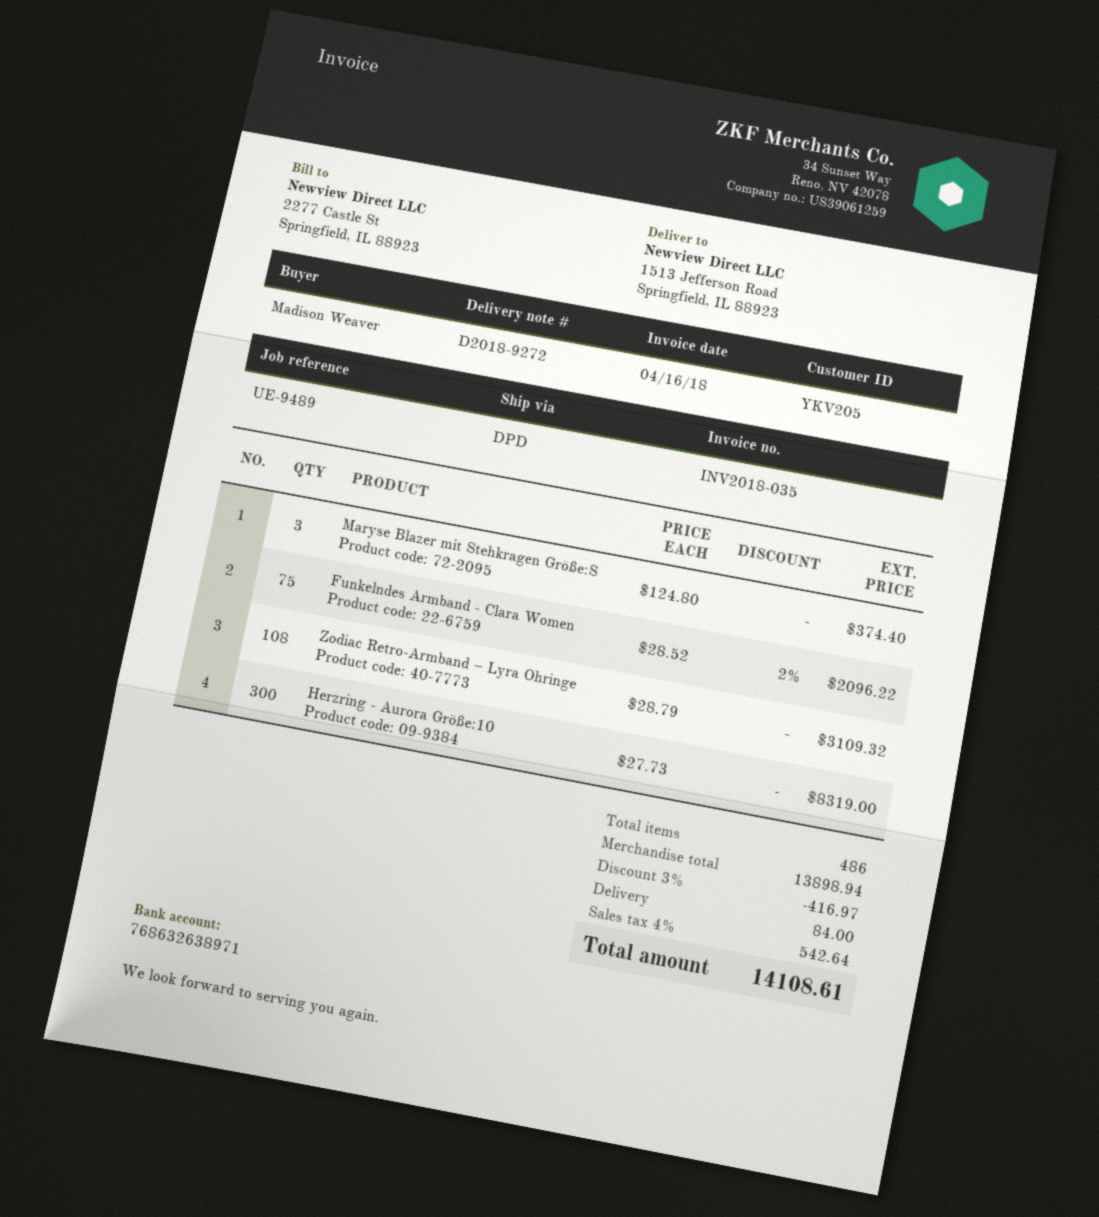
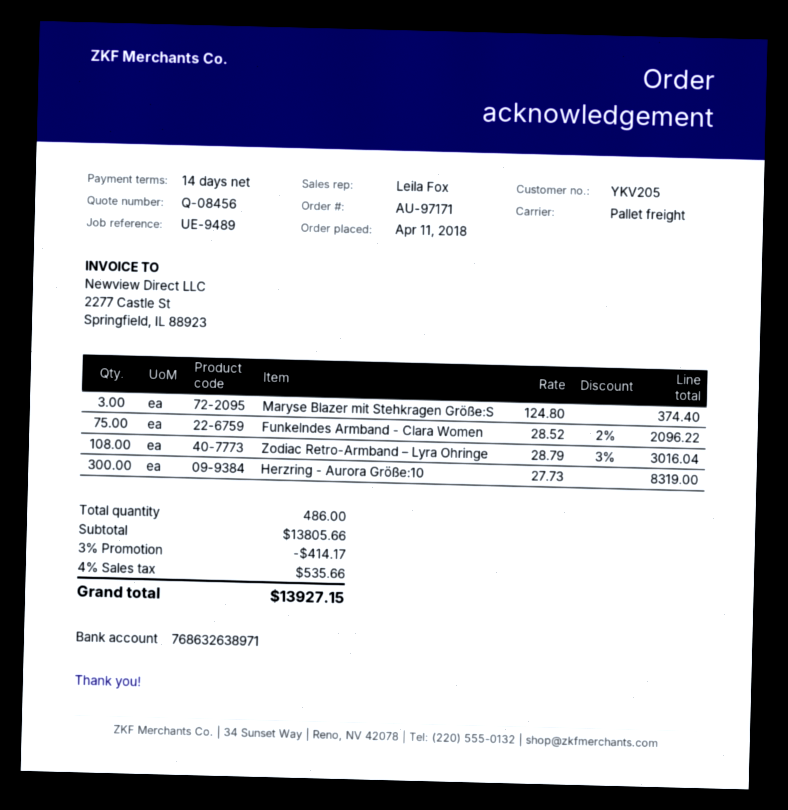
shipping method: DPD -> pallet freight
Zodiac Retro-Armband – Lyra Ohringe: 108 x 28.79 = 3109.32 -> 108 x 28.79 - 3% = 3016.04
subtotal: 13898.94 -> 13805.66
discount: 3% = 416.97 -> 3% = 414.17
shipping: 84.00 -> none
tax: 4% = 542.64 -> 4% = 535.66
total: 14108.61 -> 13927.15

